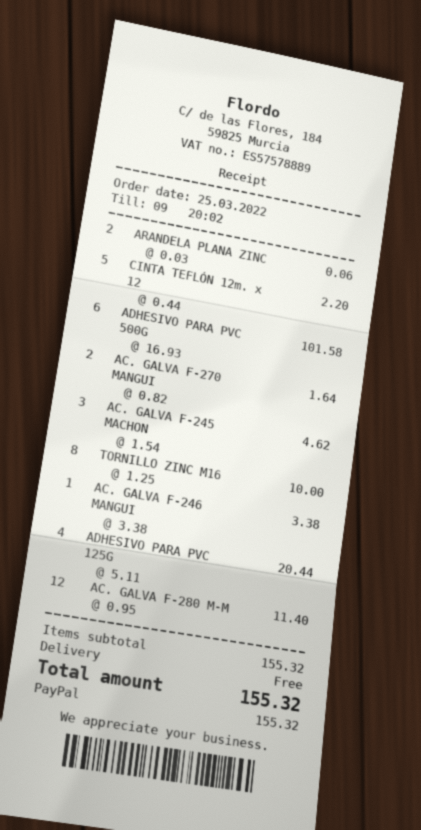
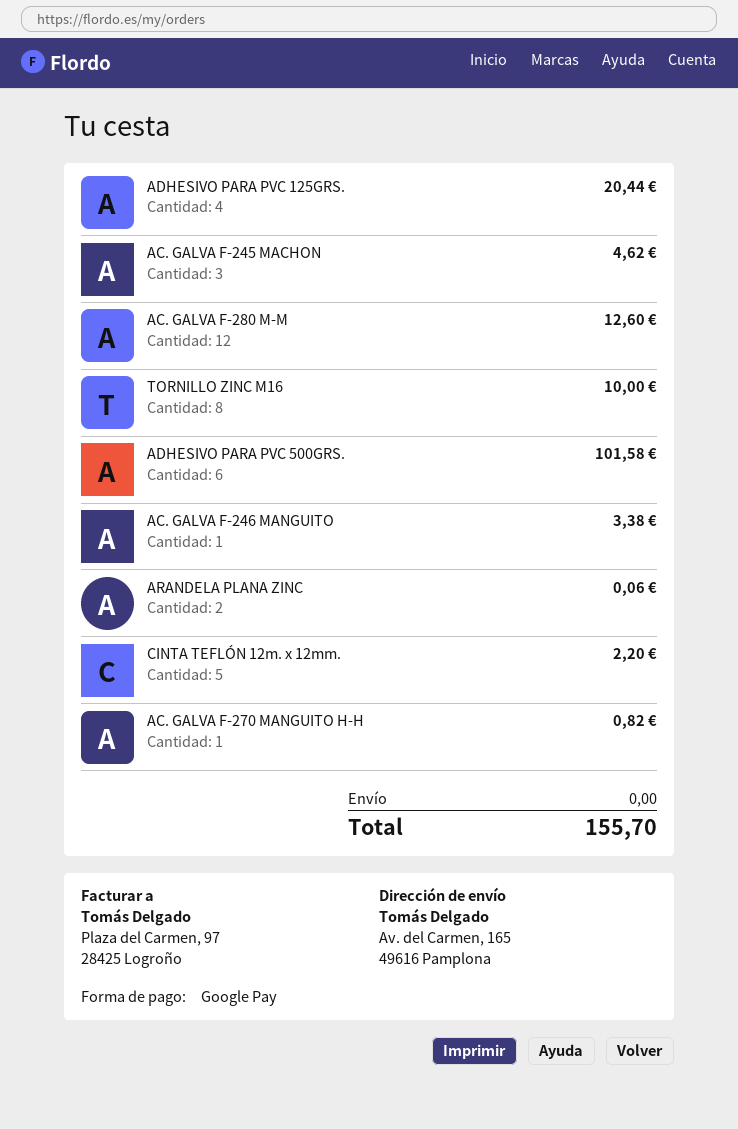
payment method: PayPal -> Google Pay
AC. GALVA F-270 MANGUI: 2 for 1.64 -> 1 for 0.82
AC. GALVA F-280 M-M: 12 for 11.40 -> 12 for 12.60
total: 155.32 -> 155.70

